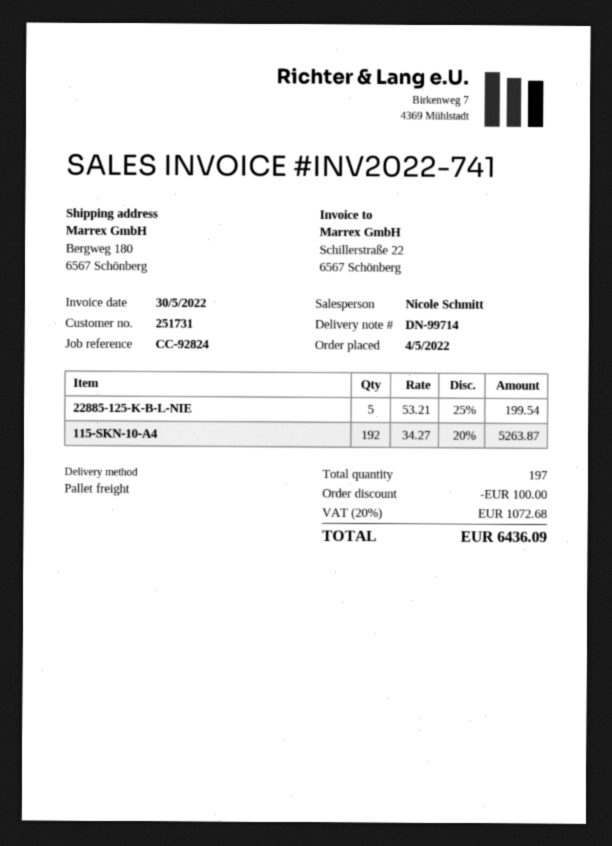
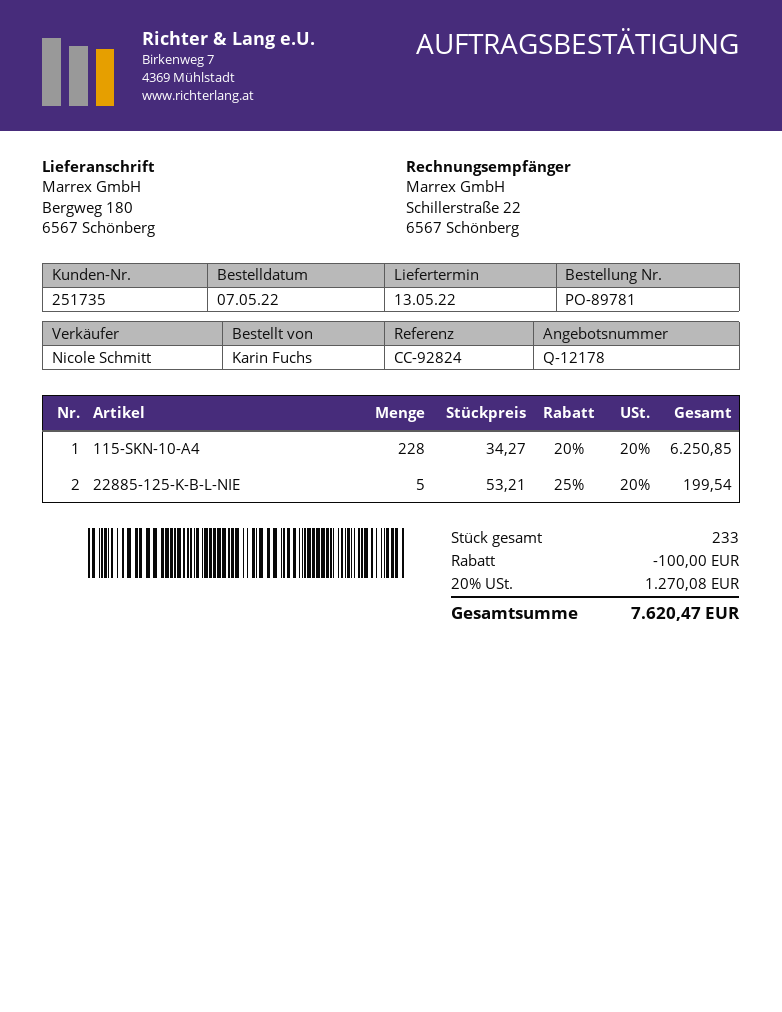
order date: 2022-05-04 -> 2022-05-07
customer number: 251731 -> 251735
115-SKN-10-A4: 192 x 34.27 - 20% = 5263.87 -> 228 x 34.27 - 20% = 6250.85
total quantity: 197 -> 233
tax: 20% = 1072.68 -> 20% = 1270.08
total: 6436.09 -> 7620.47

